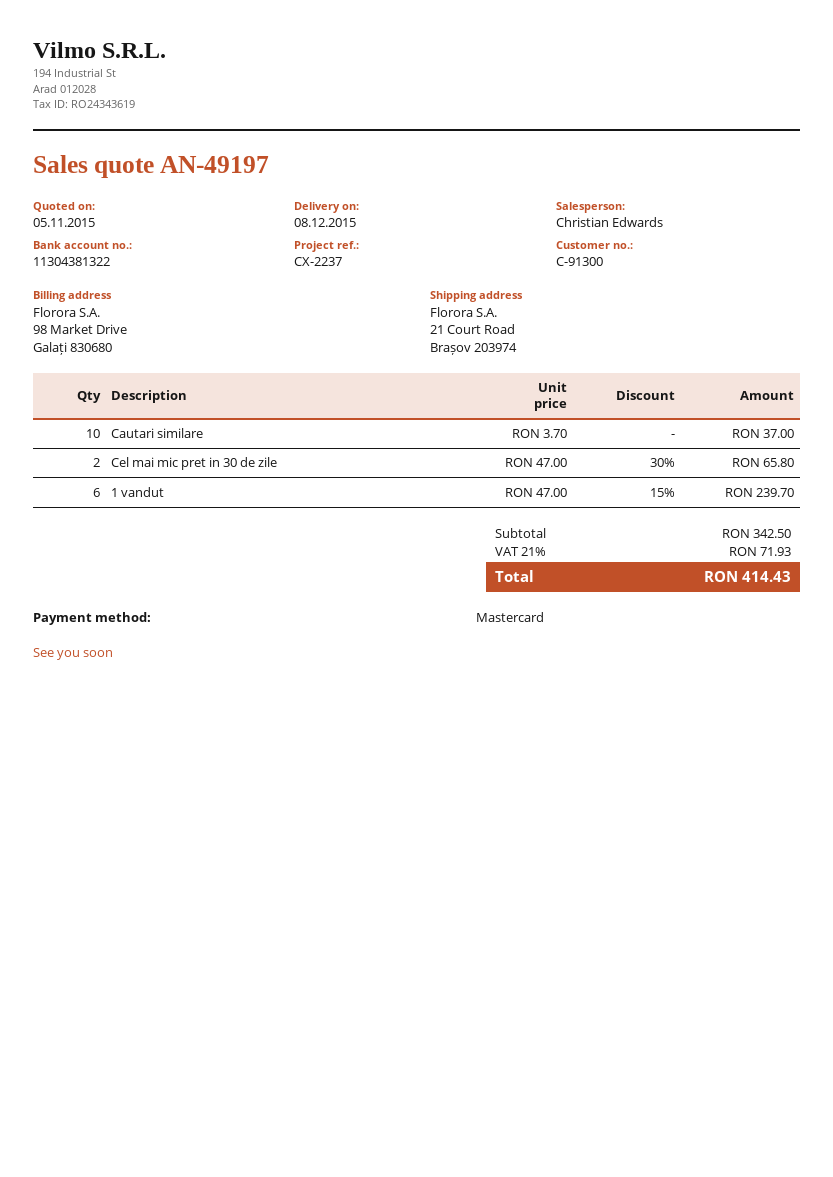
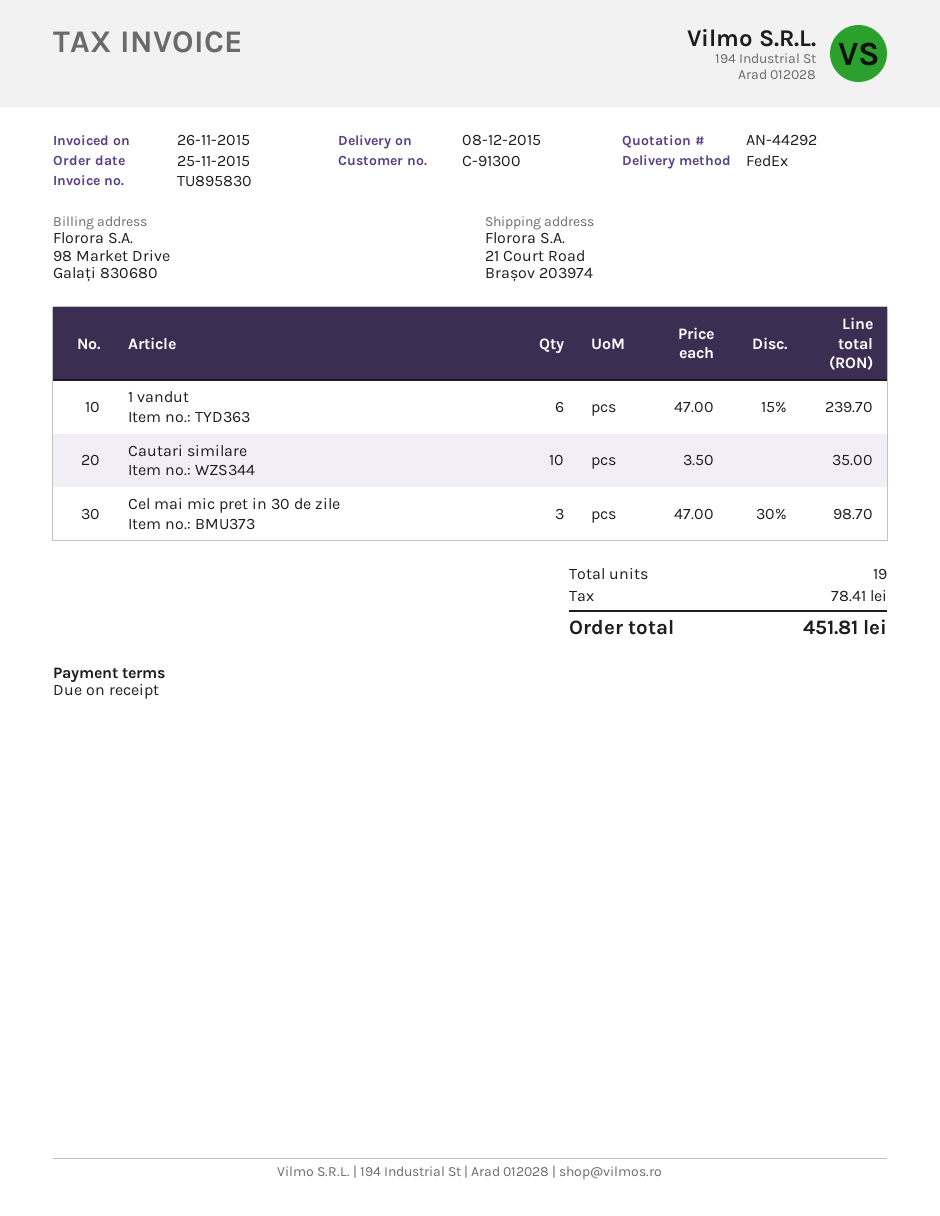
quote number: AN-49197 -> AN-44292
Cautari similare: 10 x 3.70 = 37.00 -> 10 x 3.50 = 35.00
Cel mai mic pret in 30 de zile: 2 x 47.00 - 30% = 65.80 -> 3 x 47.00 - 30% = 98.70
tax: 71.93 -> 78.41
total: 414.43 -> 451.81

